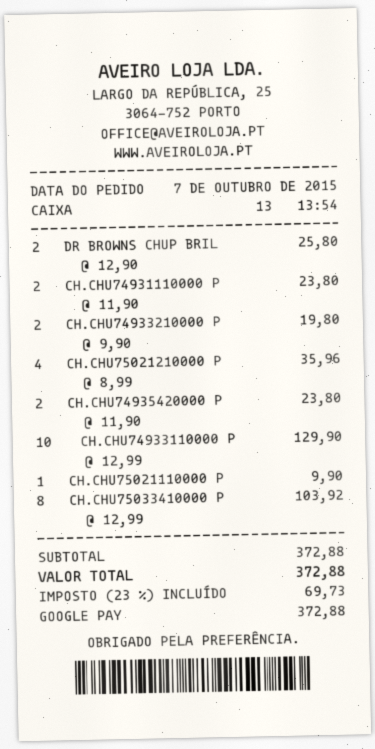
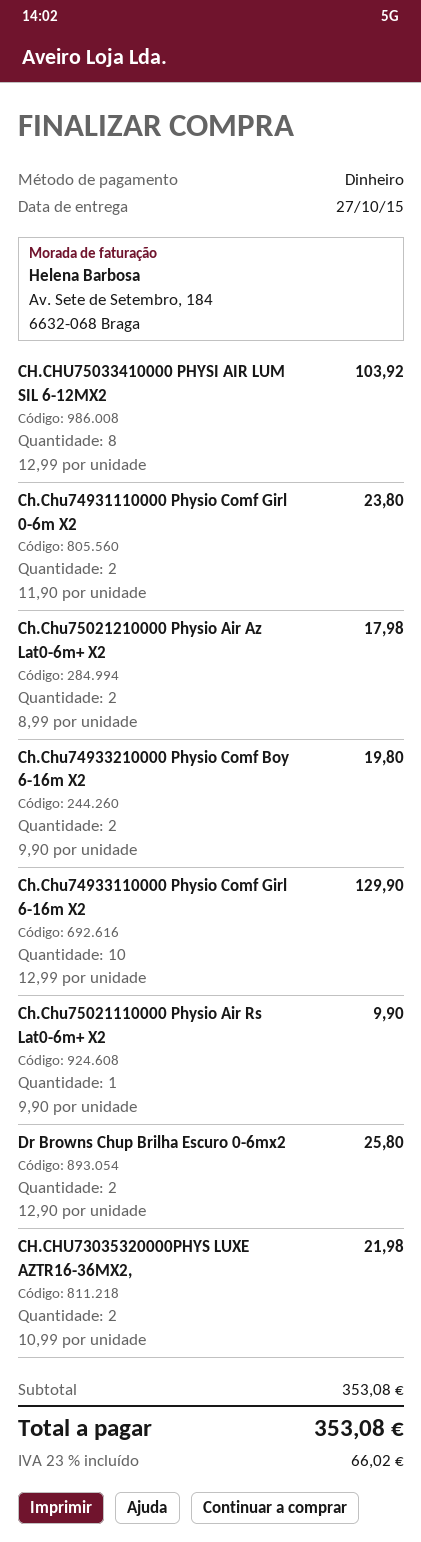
payment method: Google Pay -> cash
CH.CHU75021210000 P: 4 x 8.99 = 35.96 -> 2 x 8.99 = 17.98
CH.CHU74935420000 P: 2 x 11.90 = 23.80 -> none
CH.CHU73035320000PHYS LUXE AZTR16-36MX2,: none -> 2 x 10.99 = 21.98
subtotal: 372.88 -> 353.08
tax: 23% = 69.73 -> 23% = 66.02
total: 372.88 -> 353.08

